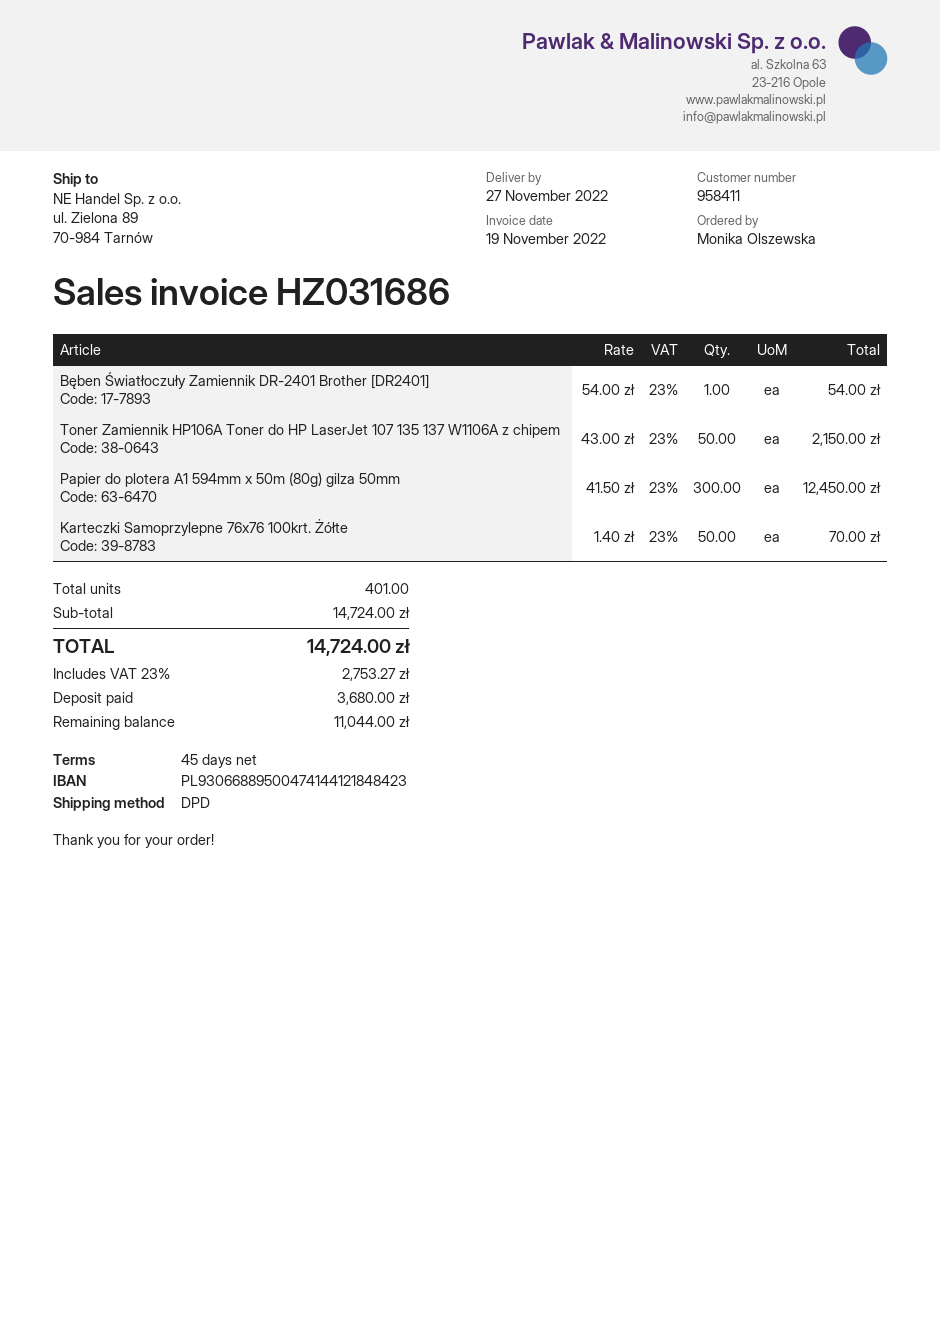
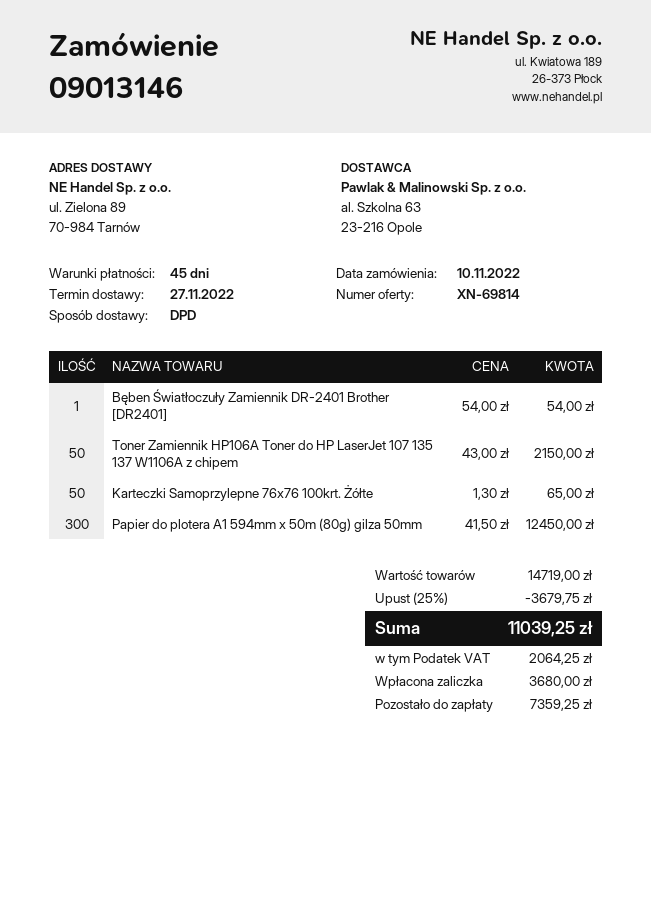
Karteczki Samoprzylepne 76x76 100krt. Żółte: 50 x 1.40 = 70.00 -> 50 x 1.30 = 65.00
subtotal: 14724.00 -> 14719.00
discount: none -> 25% = 3679.75
tax: 2753.27 -> 2064.25
total: 14724.00 -> 11039.25
balance: 11044.00 -> 7359.25

